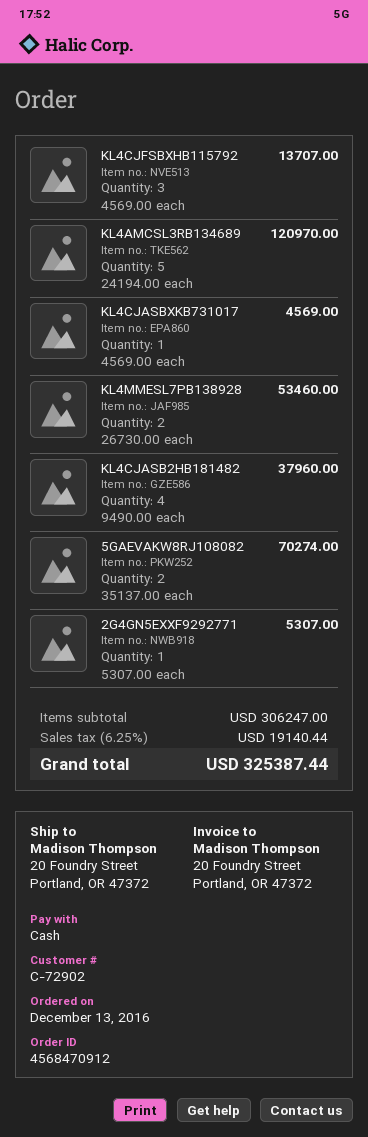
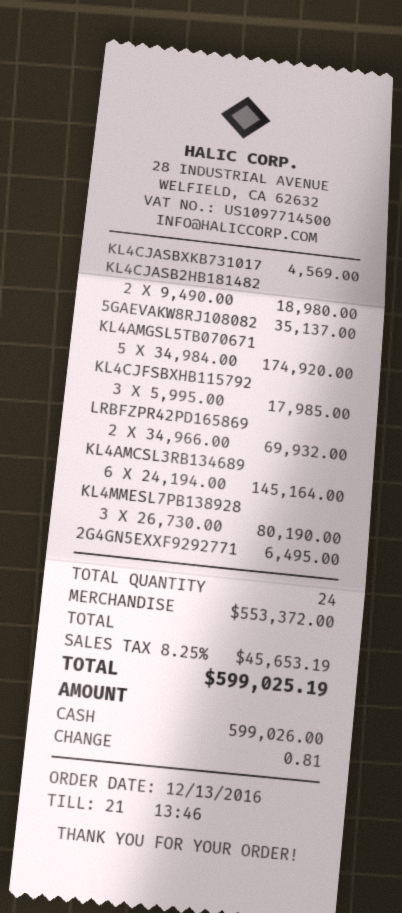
KL4CJFSBXHB115792: 3 x 4569.00 = 13707.00 -> 3 x 5995.00 = 17985.00
KL4AMCSL3RB134689: 5 x 24194.00 = 120970.00 -> 6 x 24194.00 = 145164.00
KL4MMESL7PB138928: 2 x 26730.00 = 53460.00 -> 3 x 26730.00 = 80190.00
KL4CJASB2HB181482: 4 x 9490.00 = 37960.00 -> 2 x 9490.00 = 18980.00
5GAEVAKW8RJ108082: 2 x 35137.00 = 70274.00 -> 1 x 35137.00 = 35137.00
2G4GN5EXXF9292771: 1 x 5307.00 = 5307.00 -> 1 x 6495.00 = 6495.00
KL4AMGSL5TB070671: none -> 5 x 34984.00 = 174920.00
LRBFZPR42PD165869: none -> 2 x 34966.00 = 69932.00
subtotal: 306247.00 -> 553372.00
tax: 6.25% = 19140.44 -> 8.25% = 45653.19
total: 325387.44 -> 599025.19

